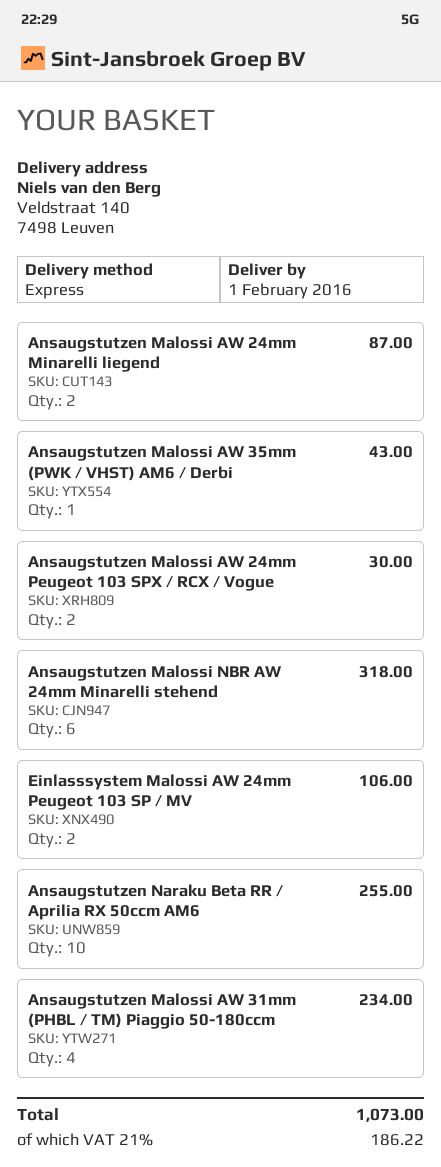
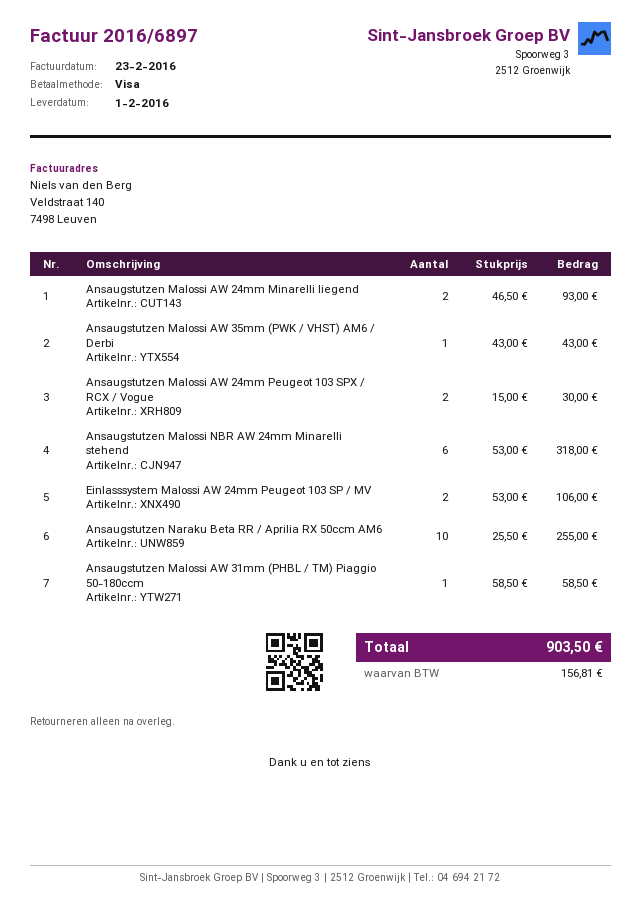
Ansaugstutzen Malossi AW 24mm Minarelli liegend: 2 for 87.00 -> 2 for 93.00
Ansaugstutzen Malossi AW 31mm (PHBL / TM) Piaggio 50-180ccm: 4 for 234.00 -> 1 for 58.50
tax: 186.22 -> 156.81
total: 1073.00 -> 903.50

